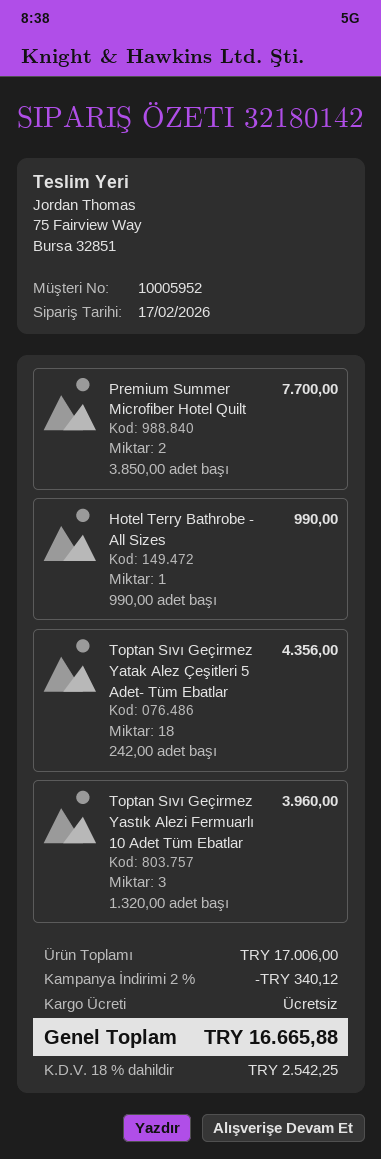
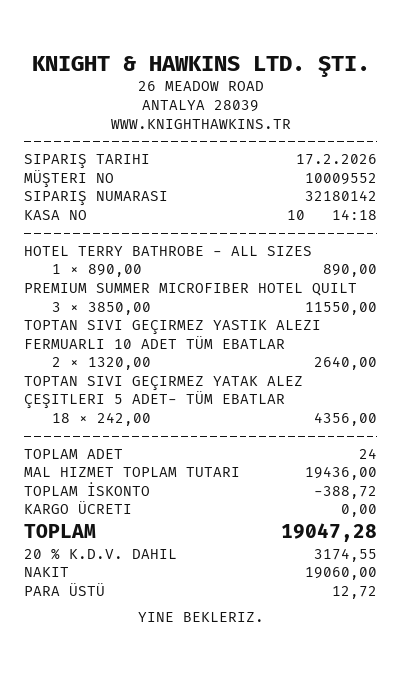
customer number: 10005952 -> 10009552
Premium Summer Microfiber Hotel Quilt: 2 x 3850.00 = 7700.00 -> 3 x 3850.00 = 11550.00
Hotel Terry Bathrobe - All Sizes: 1 x 990.00 = 990.00 -> 1 x 890.00 = 890.00
Toptan Sıvı Geçirmez Yastık Alezi Fermuarlı 10 Adet Tüm Ebatlar: 3 x 1320.00 = 3960.00 -> 2 x 1320.00 = 2640.00
subtotal: 17006.00 -> 19436.00
discount: 340.12 -> 388.72
tax: 18% = 2542.25 -> 20% = 3174.55
total: 16665.88 -> 19047.28

